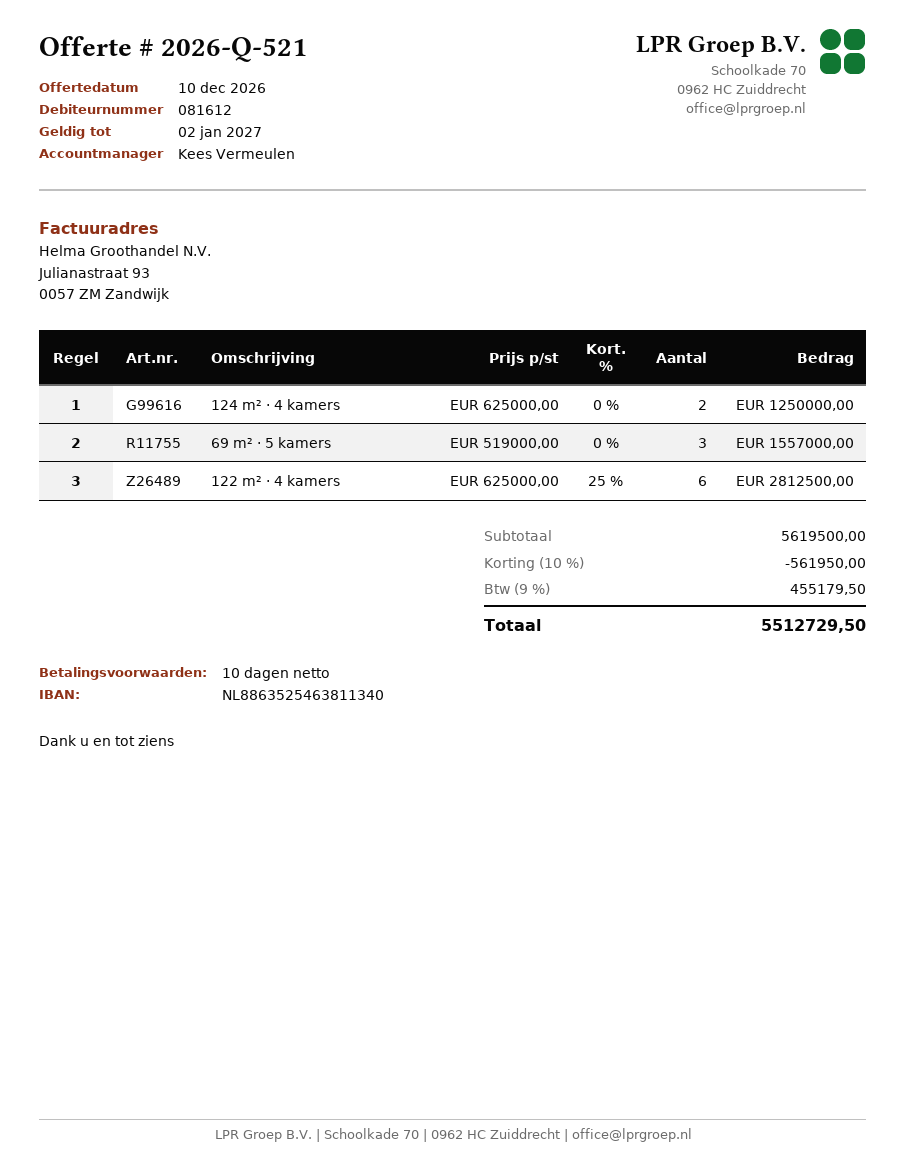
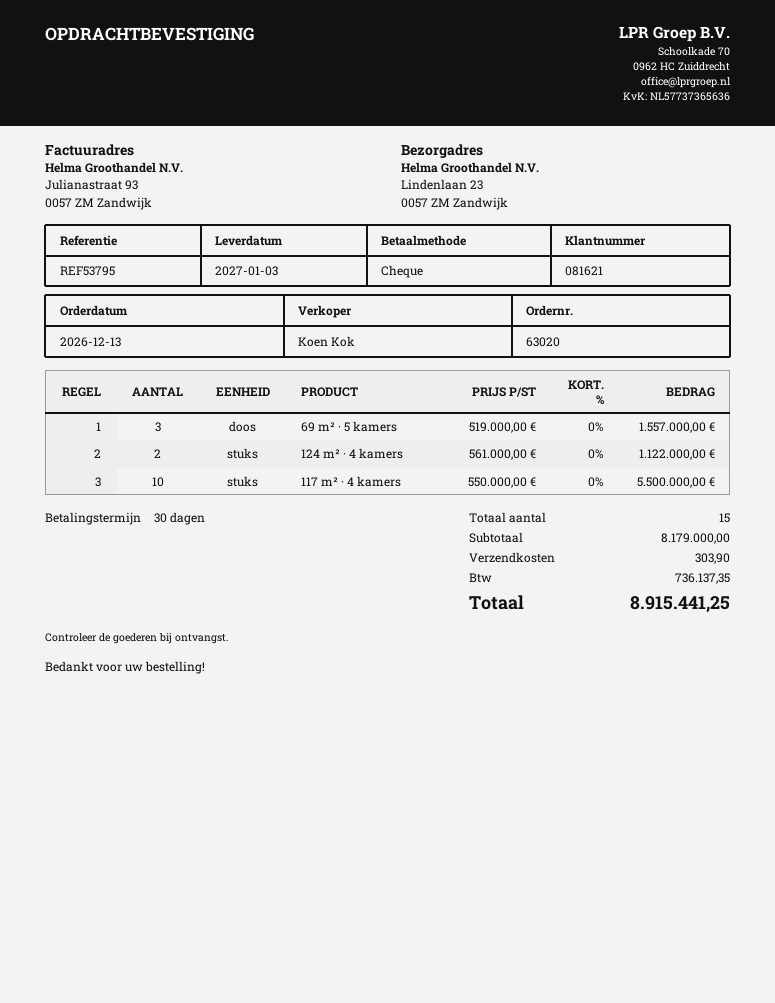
payment terms: 10 days -> 30 days
customer number: 081612 -> 081621
sales rep: Kees Vermeulen -> Koen Kok
124 m² · 4 kamers: 2 x 625000.00 = 1250000.00 -> 2 x 561000.00 = 1122000.00
122 m² · 4 kamers: 6 x 625000.00 - 25% = 2812500.00 -> none
117 m² · 4 kamers: none -> 10 x 550000.00 = 5500000.00
subtotal: 5619500.00 -> 8179000.00
discount: 10% = 561950.00 -> none
shipping: none -> 303.90
tax: 455179.50 -> 736137.35
total: 5512729.50 -> 8915441.25

